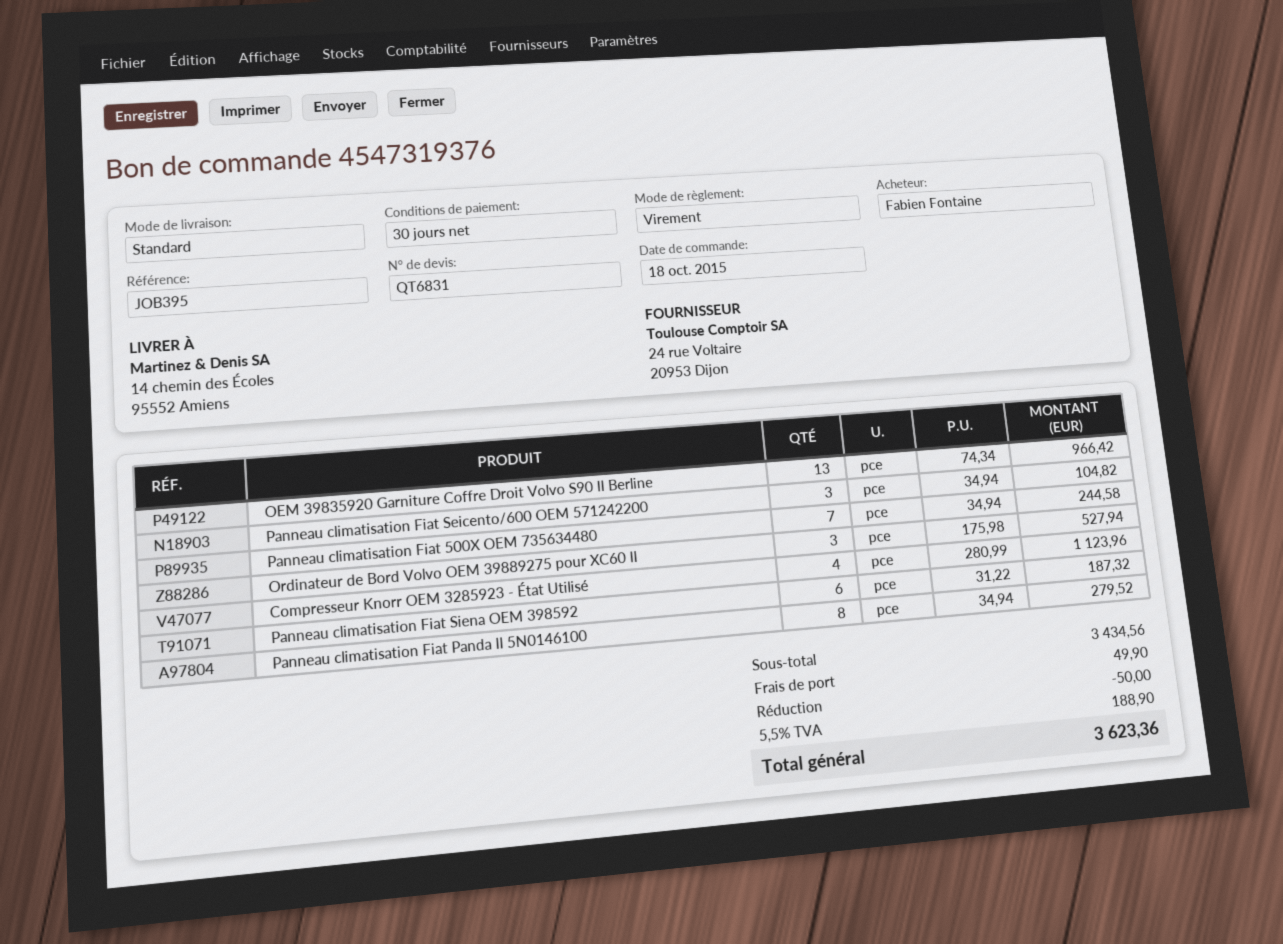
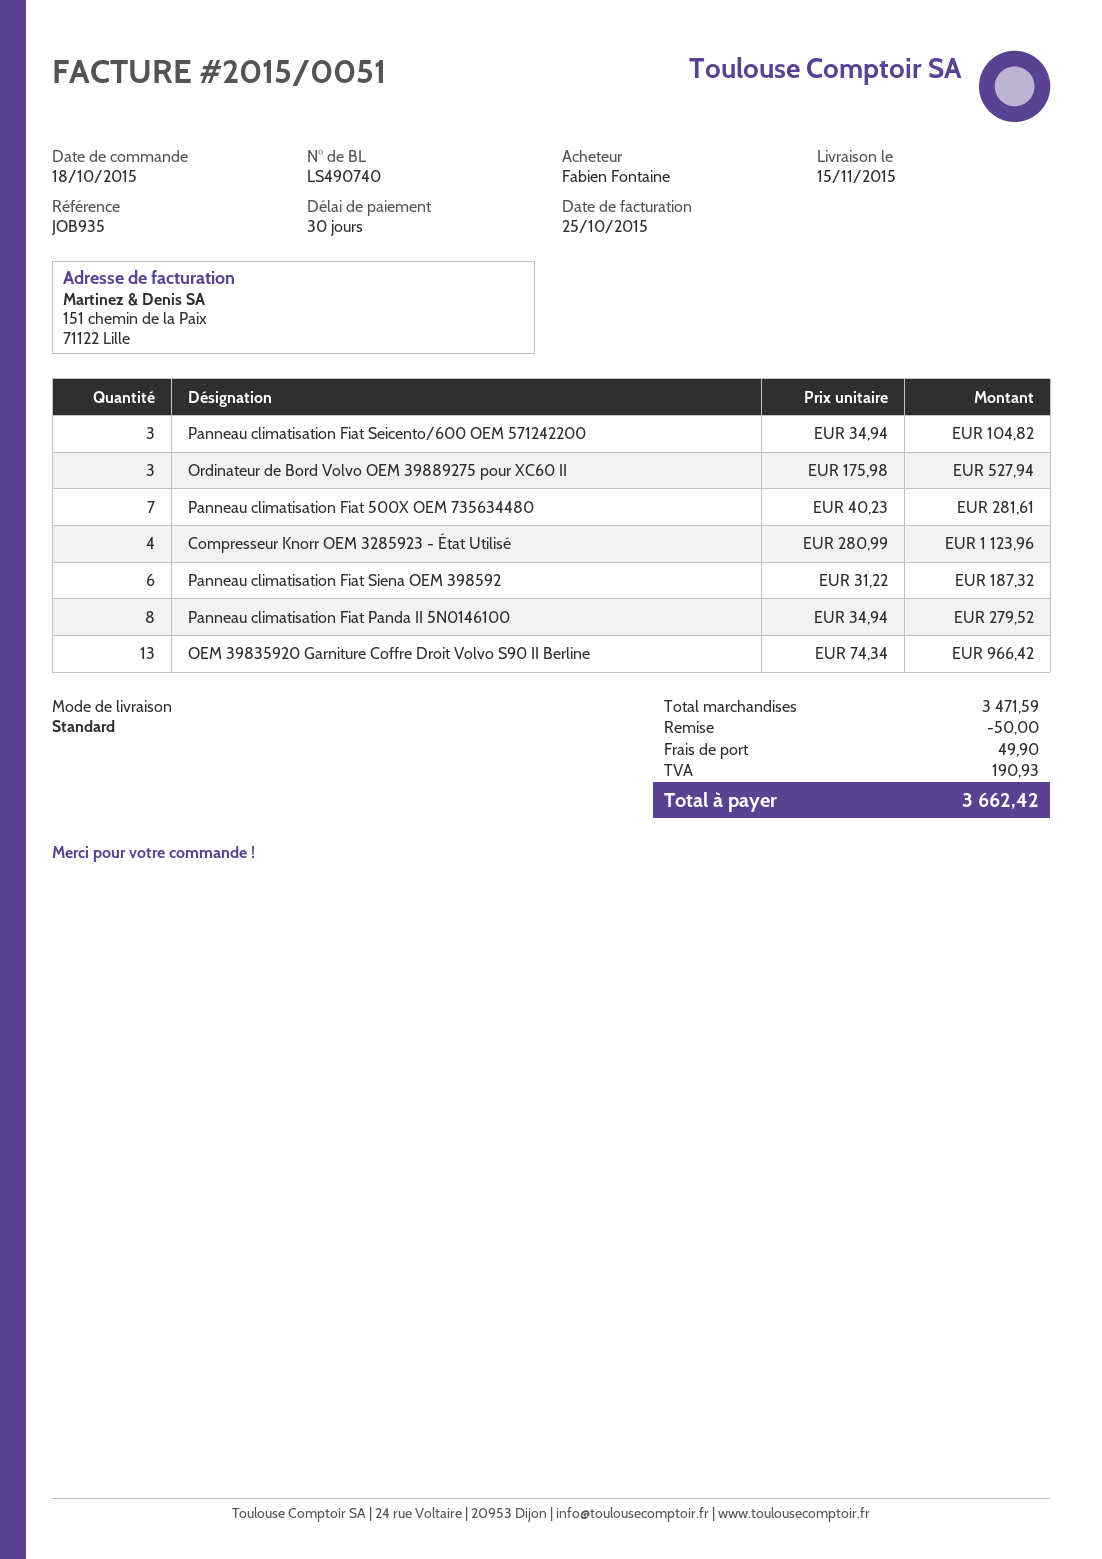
reference: JOB395 -> JOB935
Panneau climatisation Fiat 500X OEM 735634480: 7 x 34.94 = 244.58 -> 7 x 40.23 = 281.61
subtotal: 3434.56 -> 3471.59
tax: 188.90 -> 190.93
total: 3623.36 -> 3662.42

